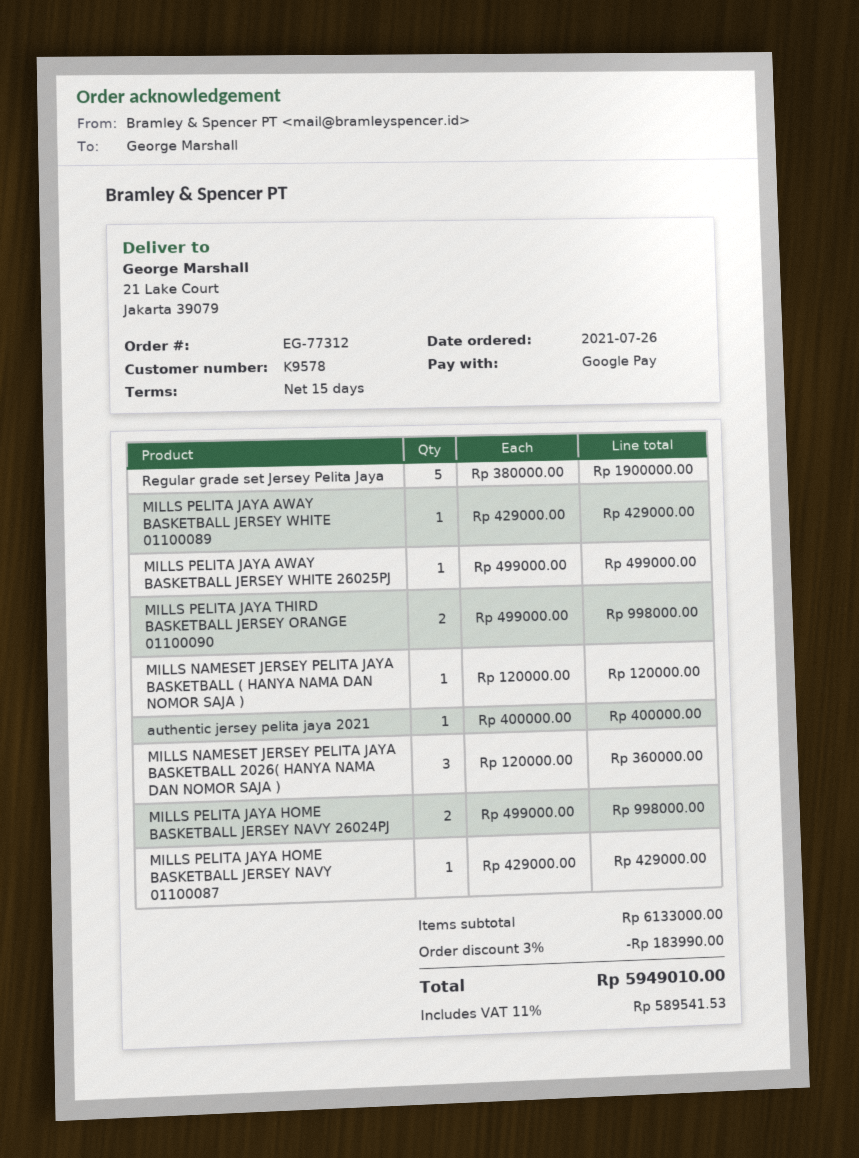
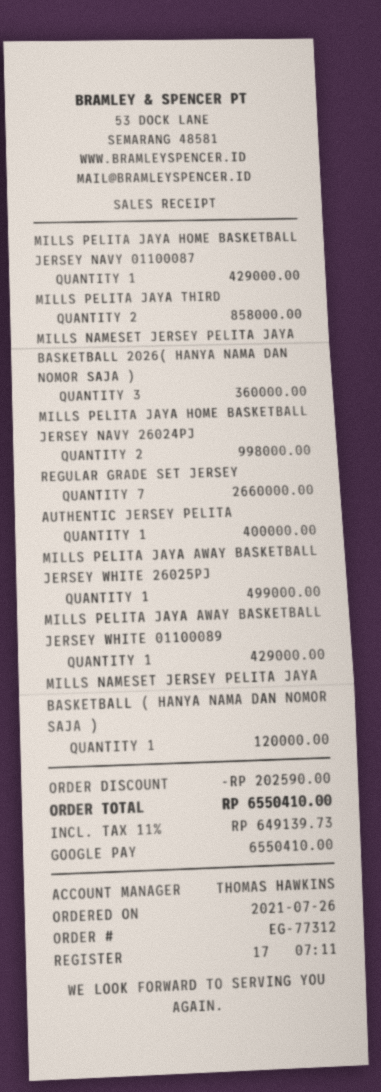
Regular grade set Jersey Pelita Jaya: 5 for 1900000.00 -> 7 for 2660000.00
MILLS PELITA JAYA THIRD BASKETBALL JERSEY ORANGE 01100090: 2 for 998000.00 -> 2 for 858000.00
discount: 183990.00 -> 202590.00
tax: 11% = 589541.53 -> 11% = 649139.73
total: 5949010.00 -> 6550410.00

